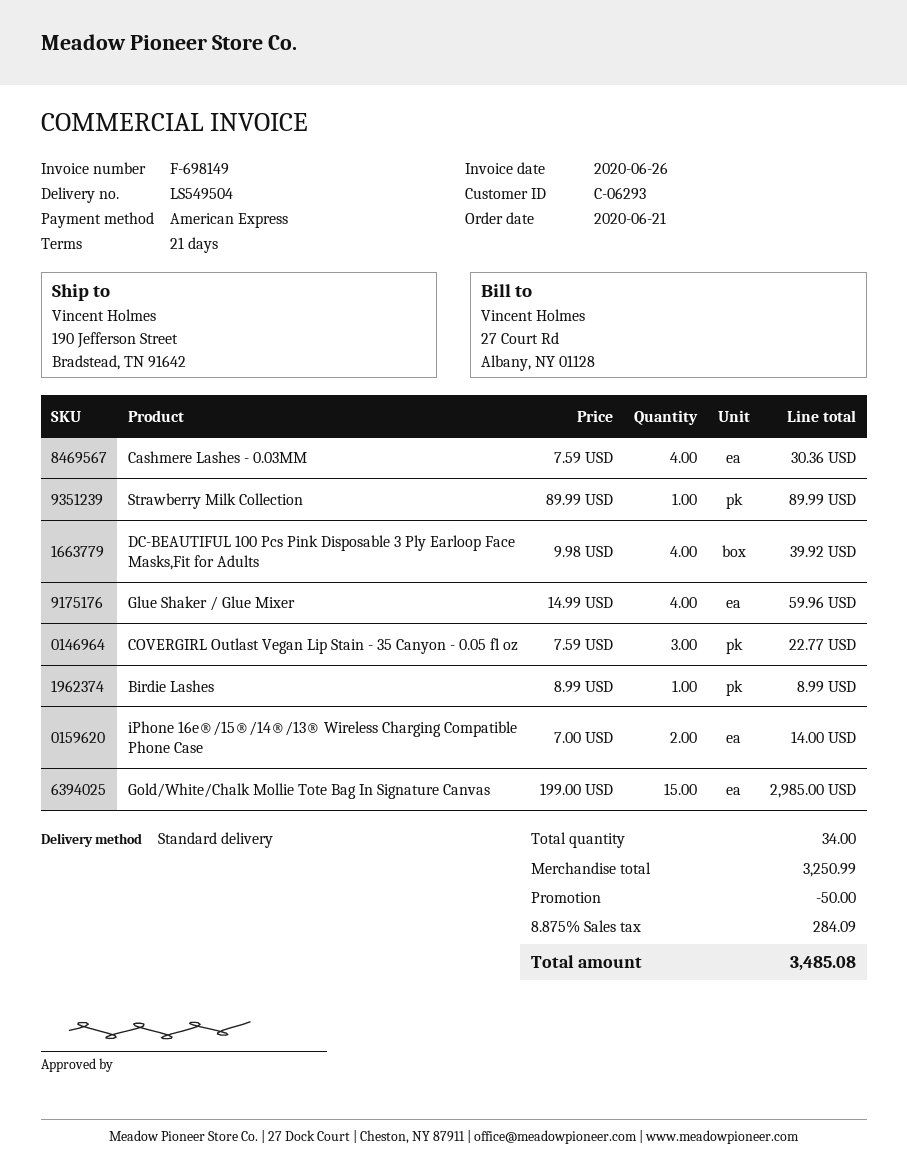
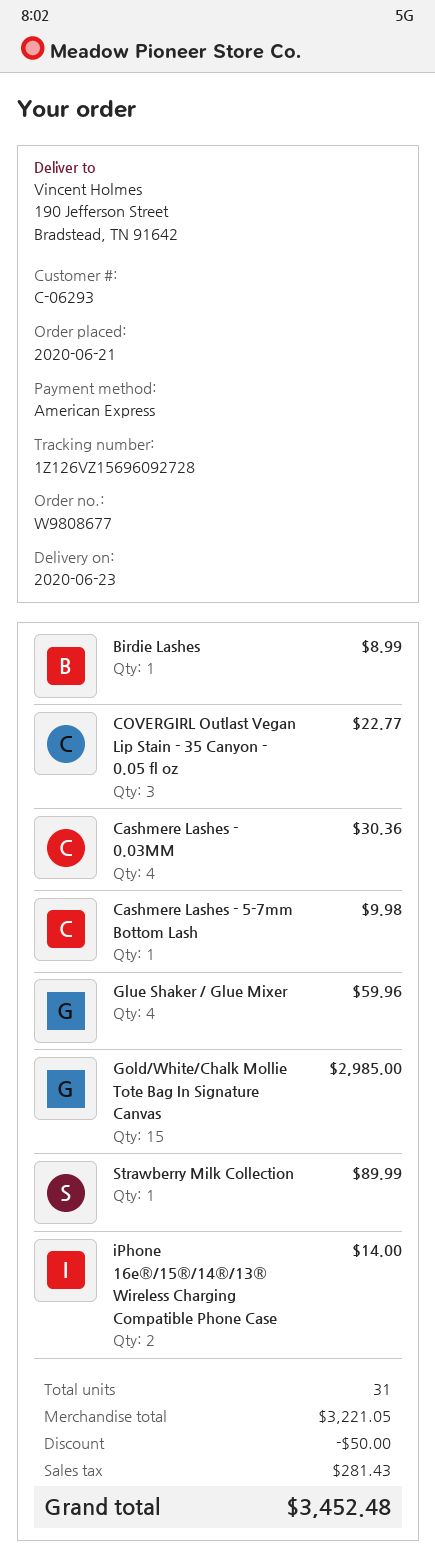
DC-BEAUTIFUL 100 Pcs Pink Disposable 3 Ply Earloop Face Masks,Fit for Adults: 4 for 39.92 -> none
Cashmere Lashes - 5-7mm Bottom Lash: none -> 1 for 9.98
total quantity: 34 -> 31
subtotal: 3250.99 -> 3221.05
tax: 284.09 -> 281.43
total: 3485.08 -> 3452.48

